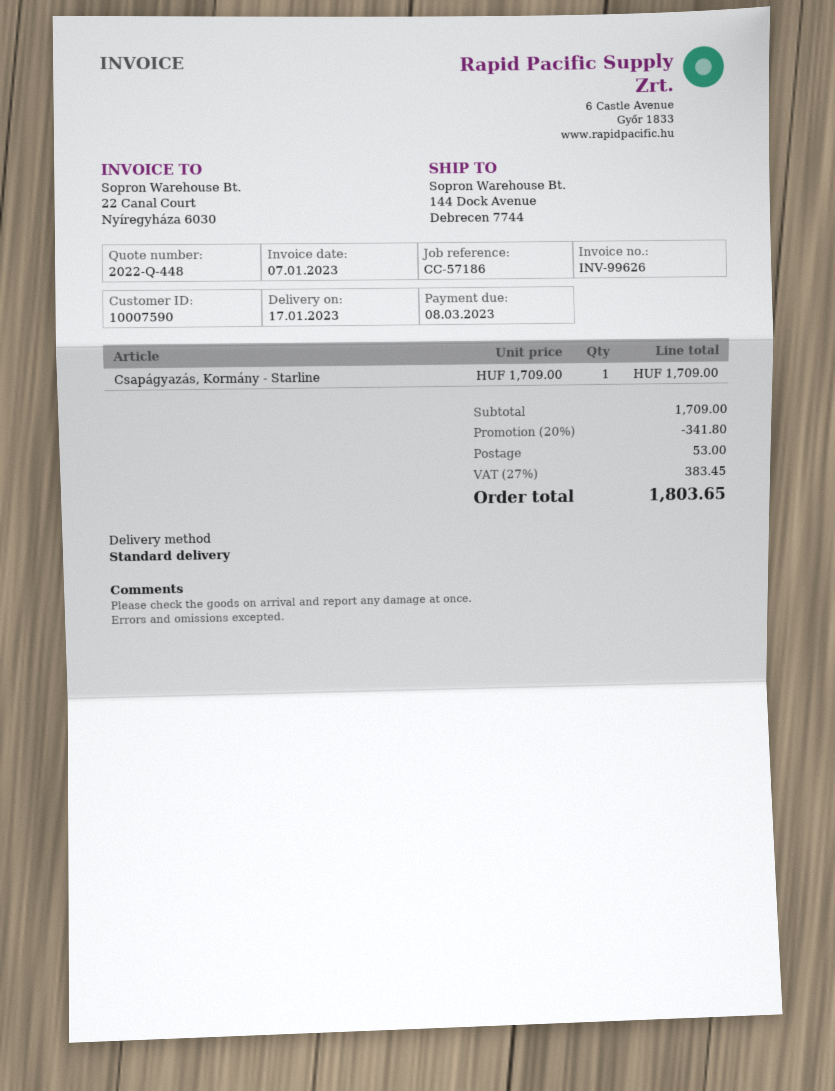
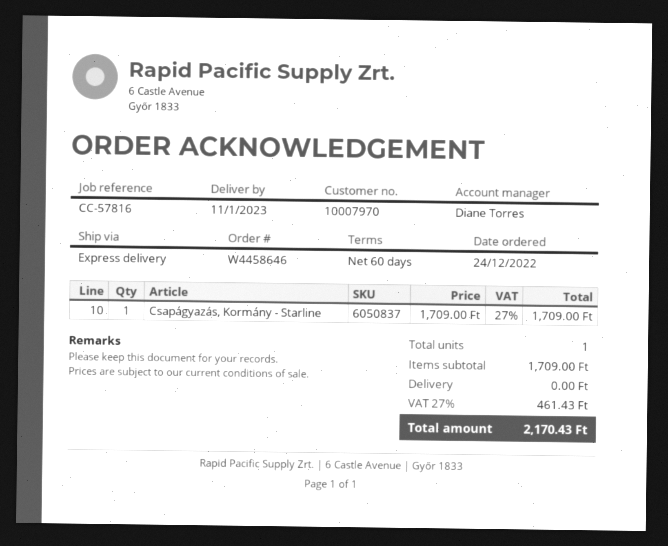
delivery date: 2023-01-17 -> 2023-01-11
customer number: 10007590 -> 10007970
reference: CC-57186 -> CC-57816
shipping method: standard -> express
discount: 20% = 341.80 -> none
shipping: 53.00 -> 0.00
tax: 27% = 383.45 -> 27% = 461.43
total: 1803.65 -> 2170.43

